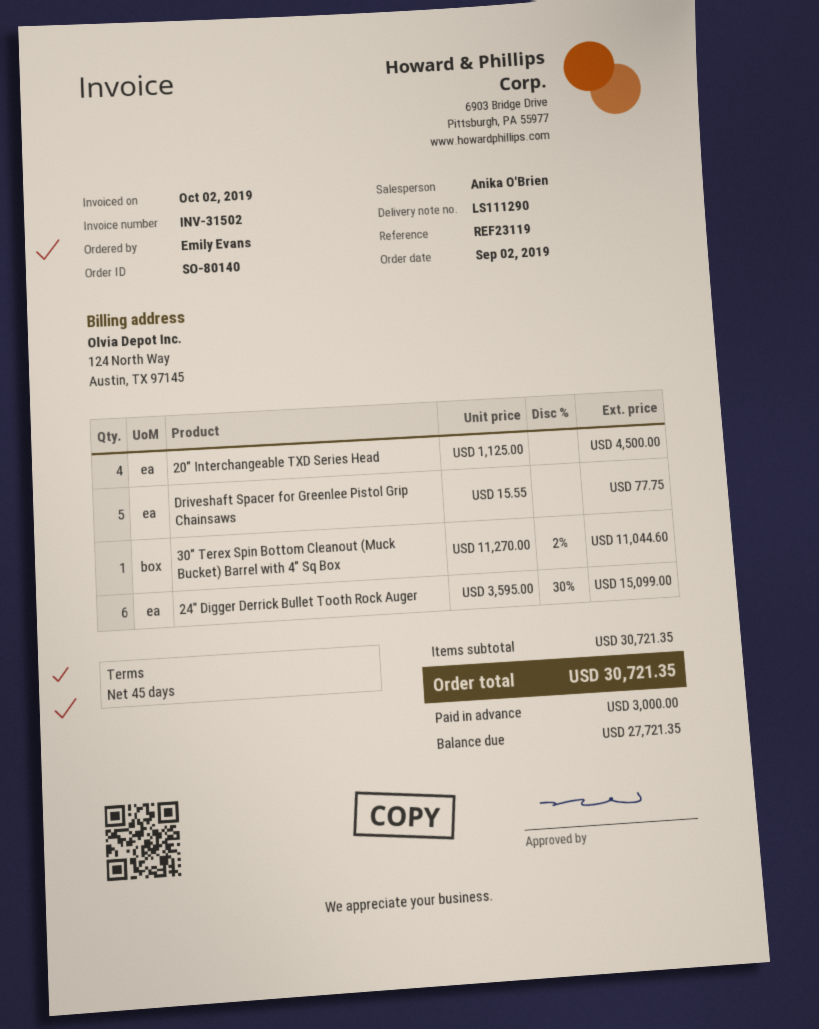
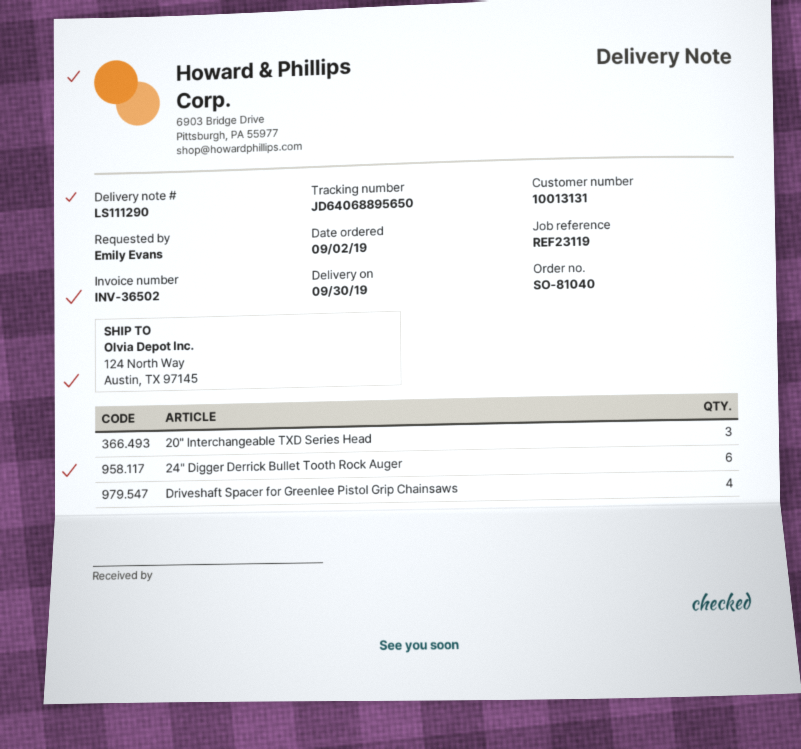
order number: SO-80140 -> SO-81040
invoice number: INV-31502 -> INV-36502
20" Interchangeable TXD Series Head: 4 -> 3
Driveshaft Spacer for Greenlee Pistol Grip Chainsaws: 5 -> 4
30" Terex Spin Bottom Cleanout (Muck Bucket) Barrel with 4" Sq Box: 1 -> none

